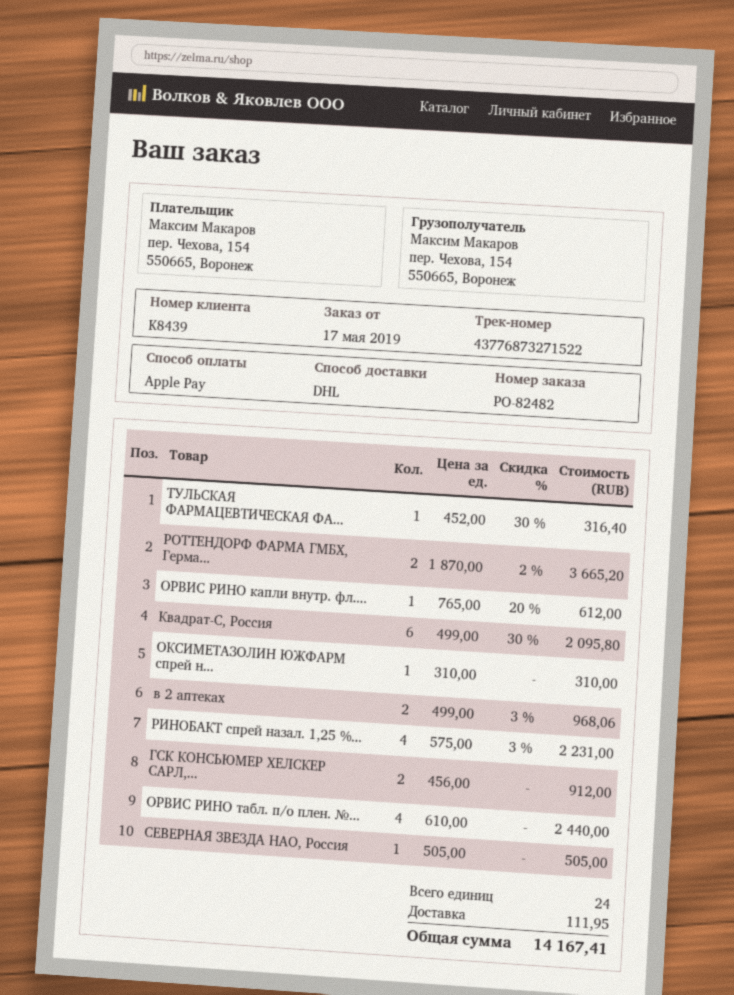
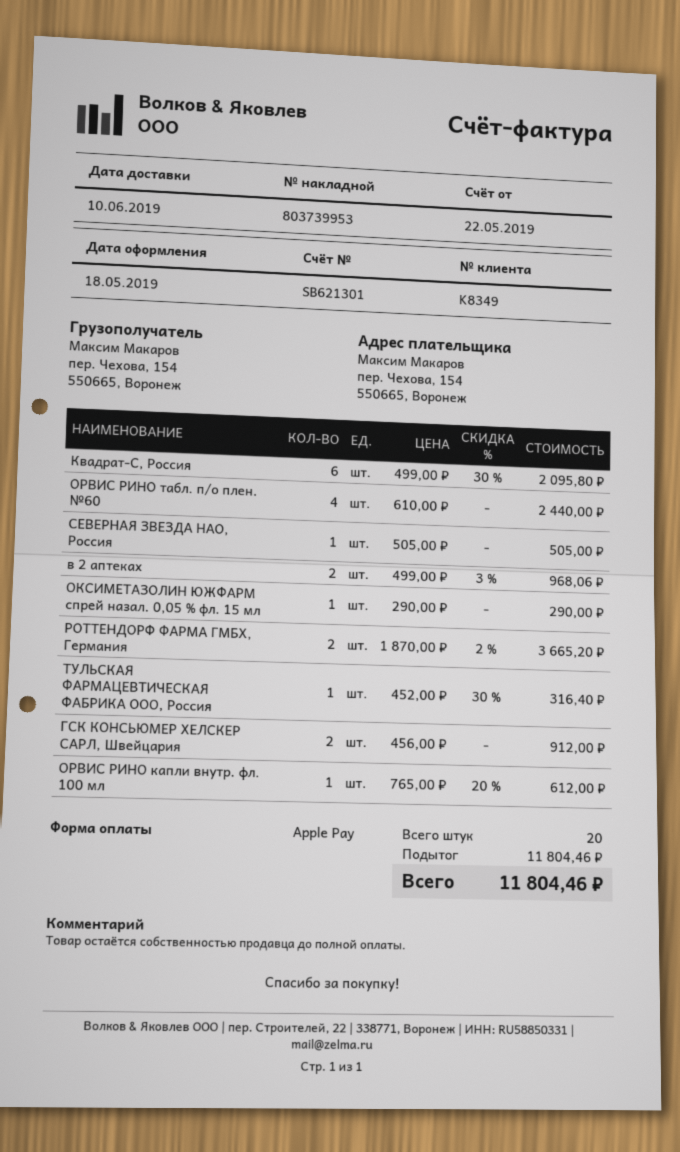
order date: 2019-05-17 -> 2019-05-18
customer number: K8439 -> K8349
ОКСИМЕТАЗОЛИН ЮЖФАРМ спрей н...: 1 x 310.00 = 310.00 -> 1 x 290.00 = 290.00
РИНОБАКТ спрей назал. 1,25 %...: 4 x 575.00 - 3% = 2231.00 -> none
total quantity: 24 -> 20
shipping: 111.95 -> none
total: 14167.41 -> 11804.46

